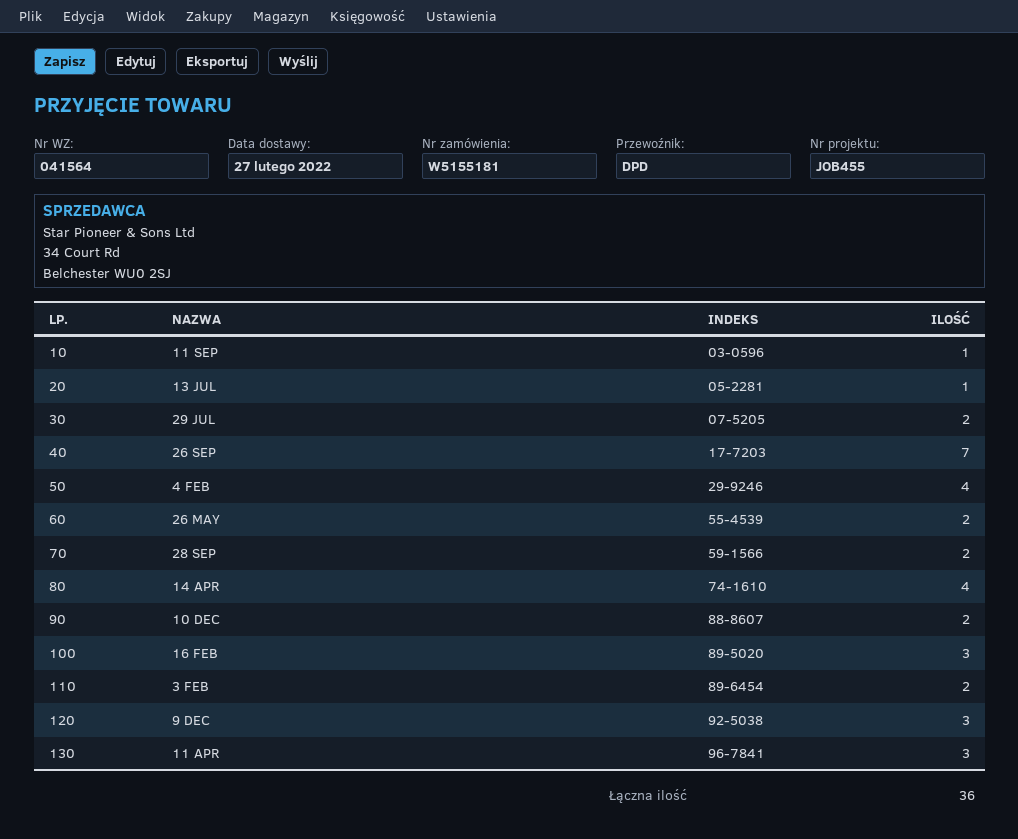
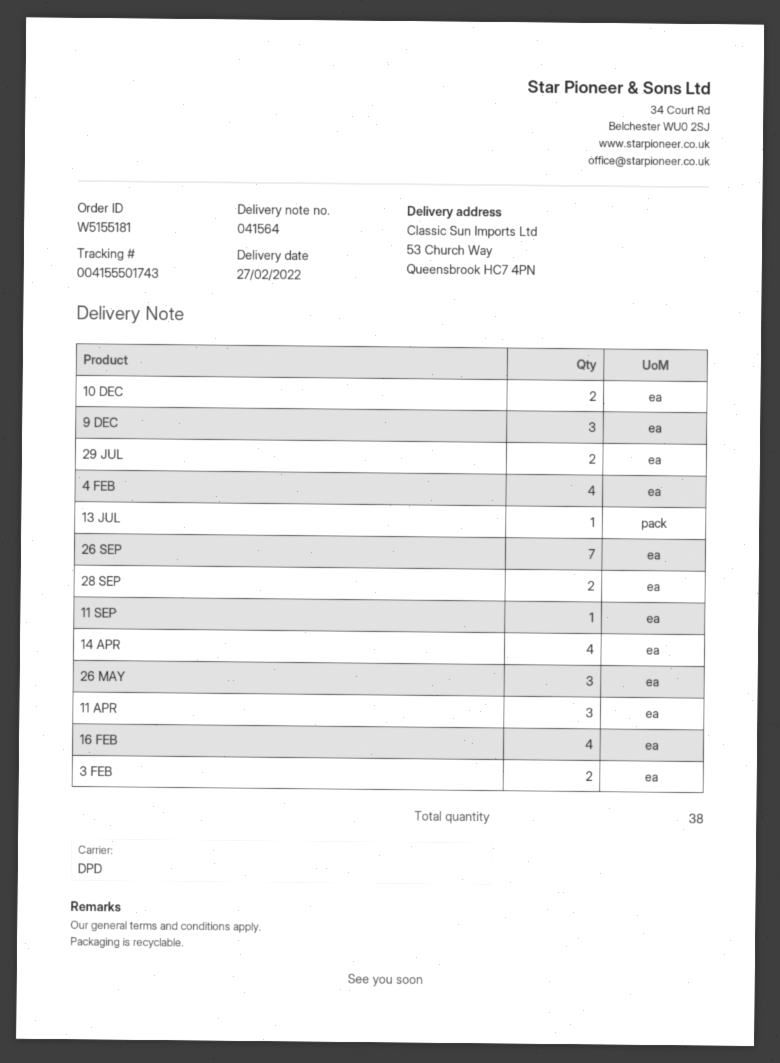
26 MAY: 2 -> 3
16 FEB: 3 -> 4
total quantity: 36 -> 38

